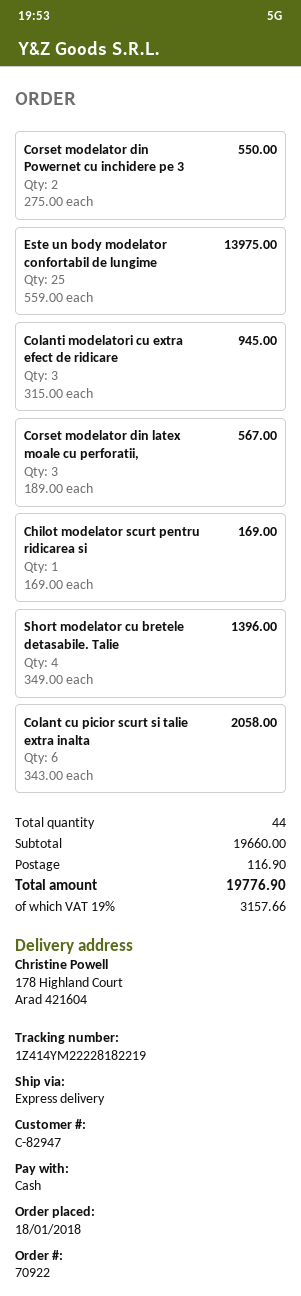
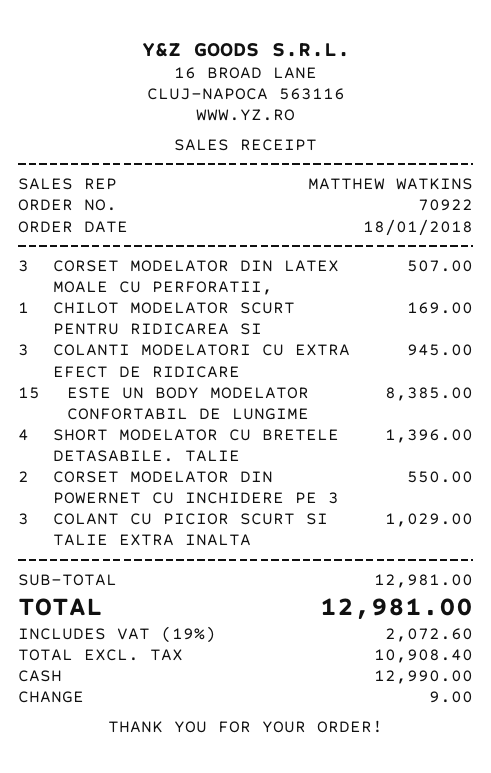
Este un body modelator confortabil de lungime: 25 for 13975.00 -> 15 for 8385.00
Corset modelator din latex moale cu perforatii,: 3 for 567.00 -> 3 for 507.00
Colant cu picior scurt si talie extra inalta: 6 for 2058.00 -> 3 for 1029.00
subtotal: 19660.00 -> 12981.00
shipping: 116.90 -> none
tax: 19% = 3157.66 -> 19% = 2072.60
total: 19776.90 -> 12981.00

